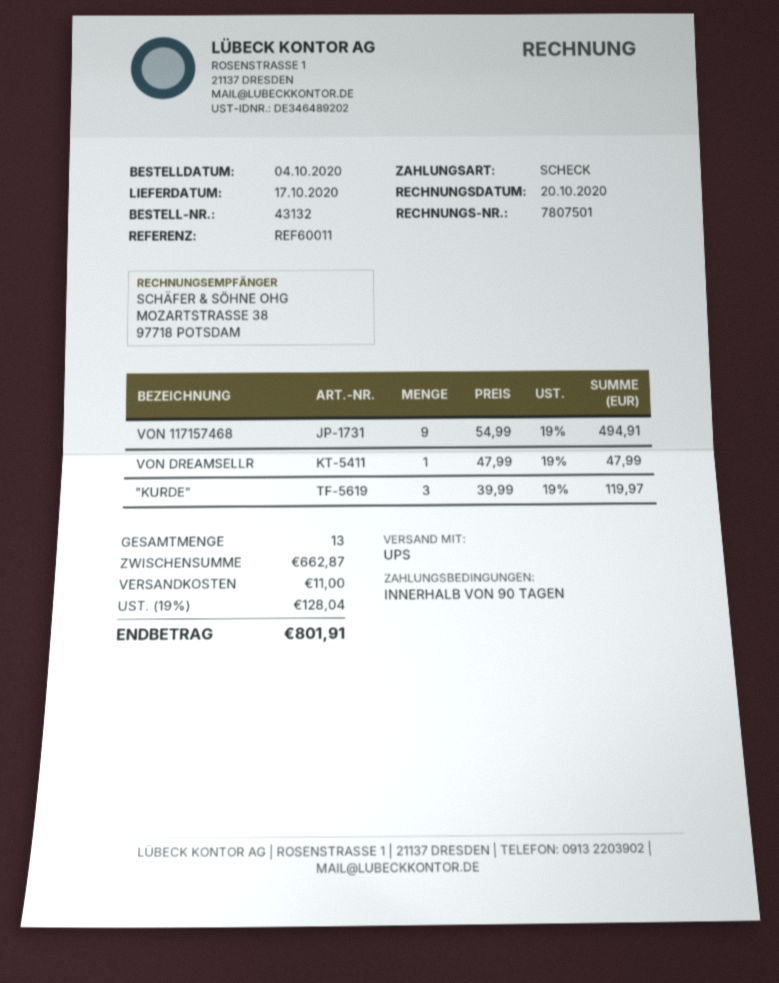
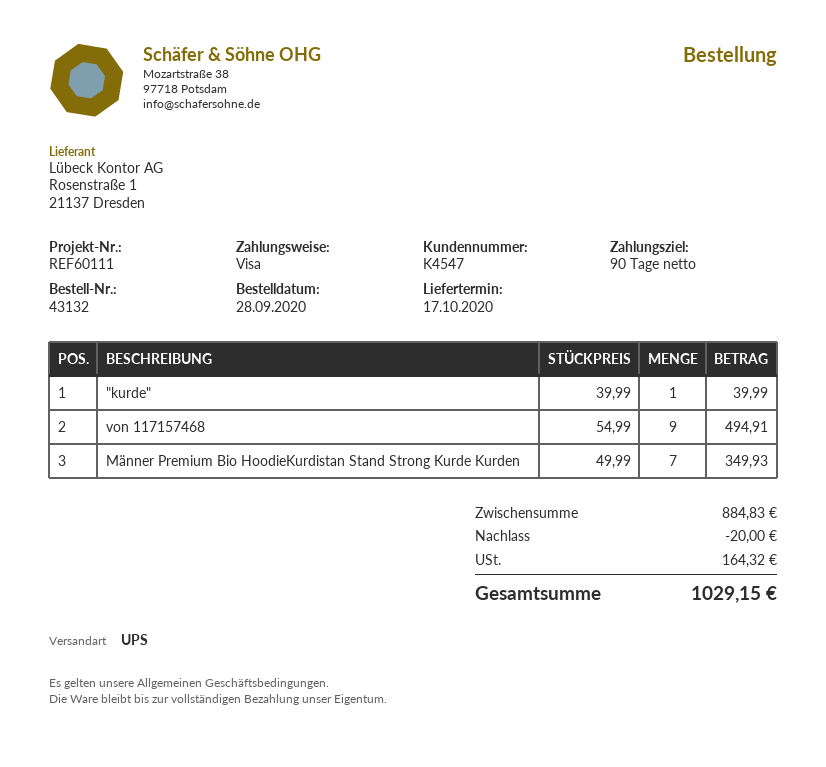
order date: 2020-10-04 -> 2020-09-28
reference: REF60011 -> REF60111
payment method: cheque -> Visa
VON DREAMSELLR: 1 x 47.99 = 47.99 -> none
"KURDE": 3 x 39.99 = 119.97 -> 1 x 39.99 = 39.99
Männer Premium Bio HoodieKurdistan Stand Strong Kurde Kurden: none -> 7 x 49.99 = 349.93
subtotal: 662.87 -> 884.83
discount: none -> 20.00
shipping: 11.00 -> none
tax: 128.04 -> 164.32
total: 801.91 -> 1029.15

